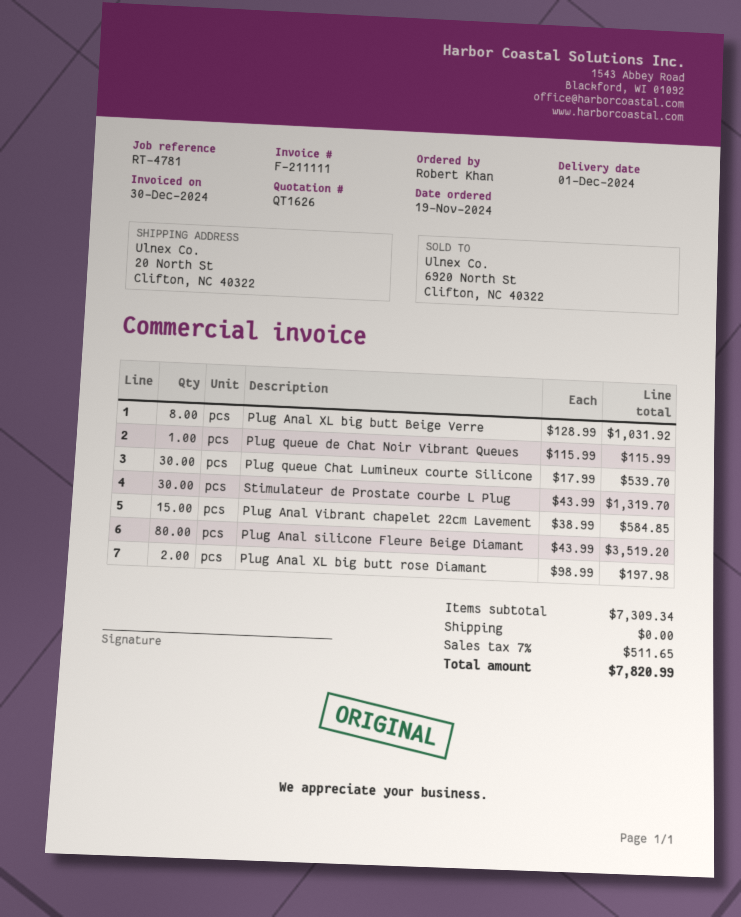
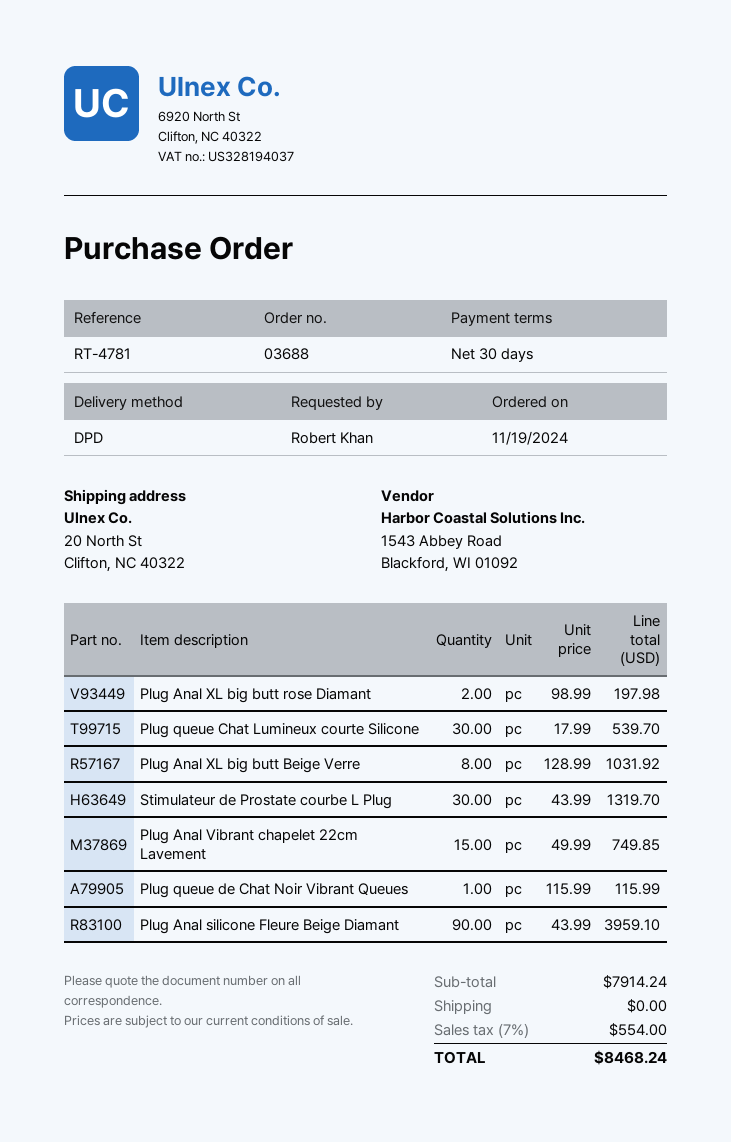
Plug Anal Vibrant chapelet 22cm Lavement: 15 x 38.99 = 584.85 -> 15 x 49.99 = 749.85
Plug Anal silicone Fleure Beige Diamant: 80 x 43.99 = 3519.20 -> 90 x 43.99 = 3959.10
subtotal: 7309.34 -> 7914.24
tax: 7% = 511.65 -> 7% = 554.00
total: 7820.99 -> 8468.24

